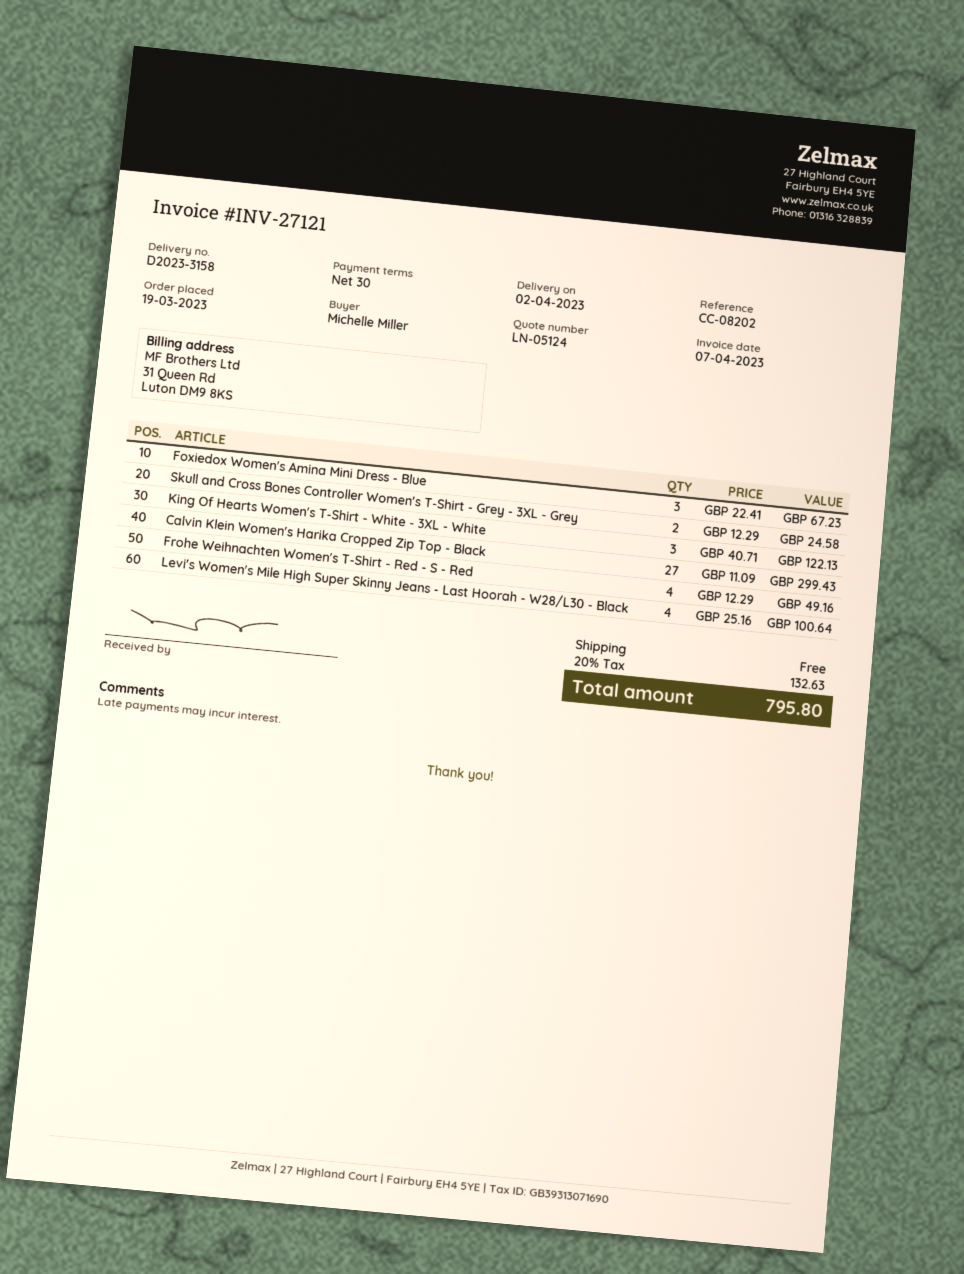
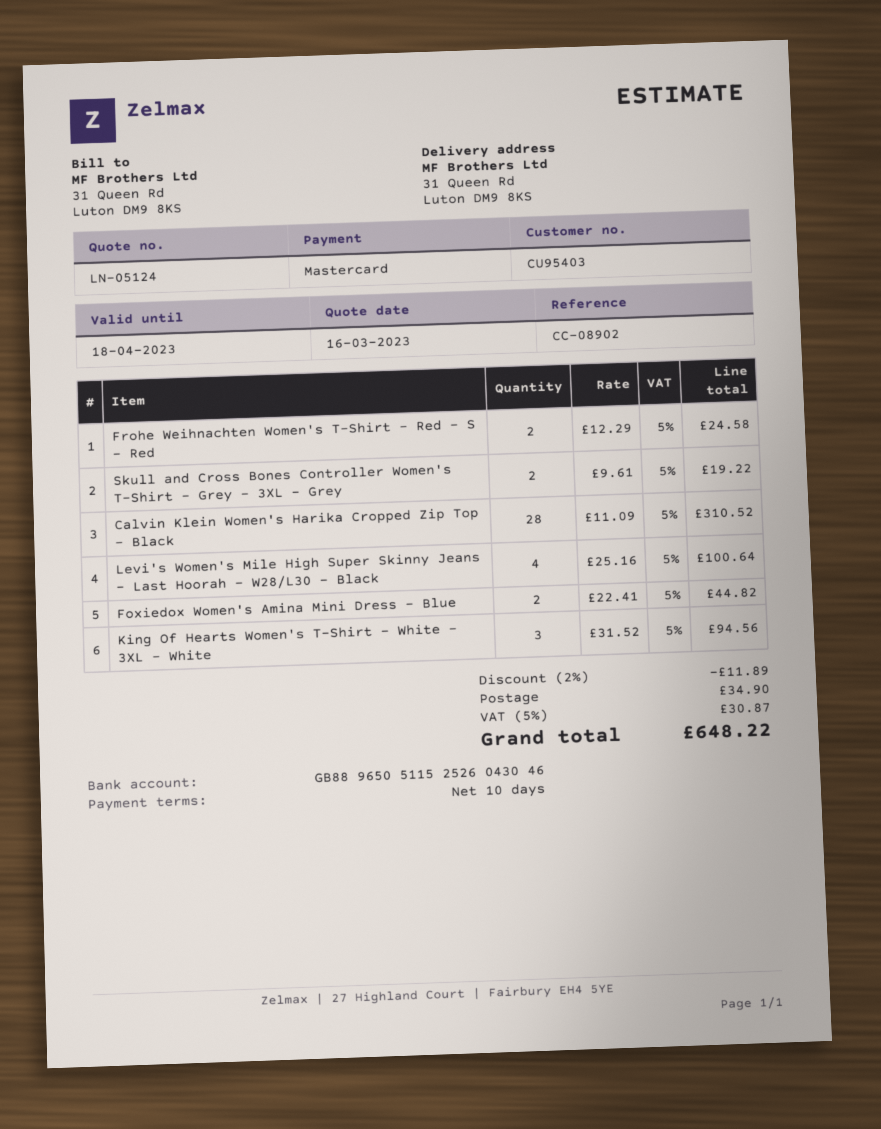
payment terms: 30 days -> 10 days
reference: CC-08202 -> CC-08902
Foxiedox Women's Amina Mini Dress - Blue: 3 x 22.41 = 67.23 -> 2 x 22.41 = 44.82
Skull and Cross Bones Controller Women's T-Shirt - Grey - 3XL - Grey: 2 x 12.29 = 24.58 -> 2 x 9.61 = 19.22
King Of Hearts Women's T-Shirt - White - 3XL - White: 3 x 40.71 = 122.13 -> 3 x 31.52 = 94.56
Calvin Klein Women's Harika Cropped Zip Top - Black: 27 x 11.09 = 299.43 -> 28 x 11.09 = 310.52
Frohe Weihnachten Women's T-Shirt - Red - S - Red: 4 x 12.29 = 49.16 -> 2 x 12.29 = 24.58
discount: none -> 2% = 11.89
shipping: 0.00 -> 34.90
tax: 20% = 132.63 -> 5% = 30.87
total: 795.80 -> 648.22

